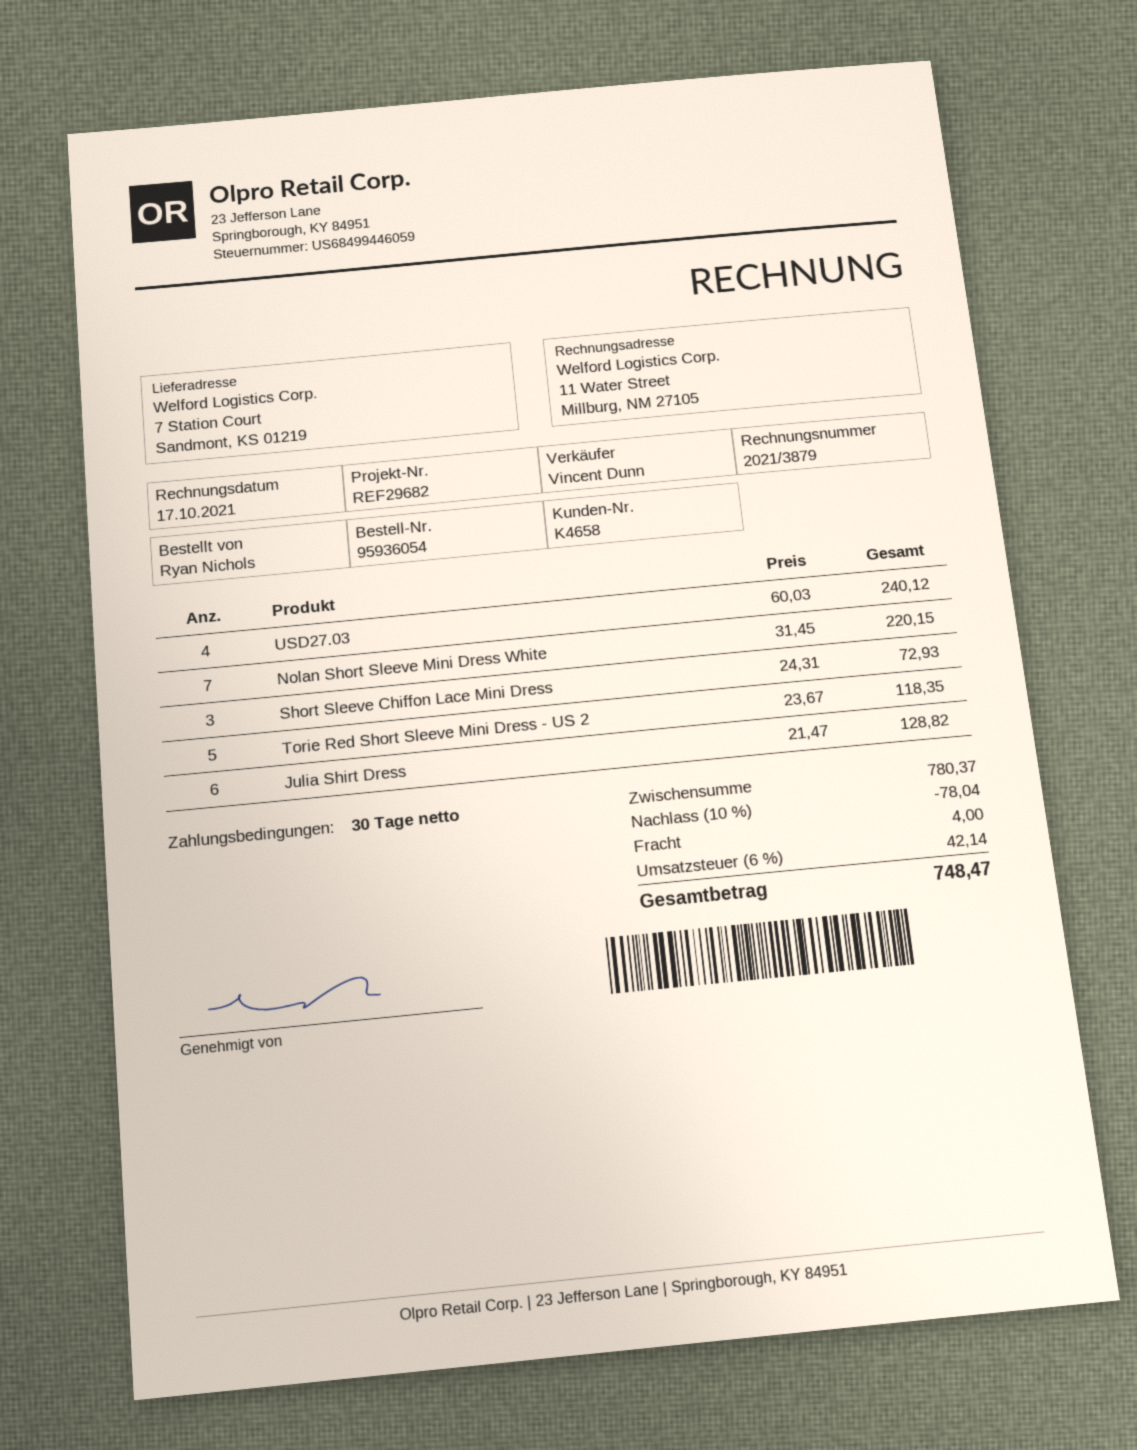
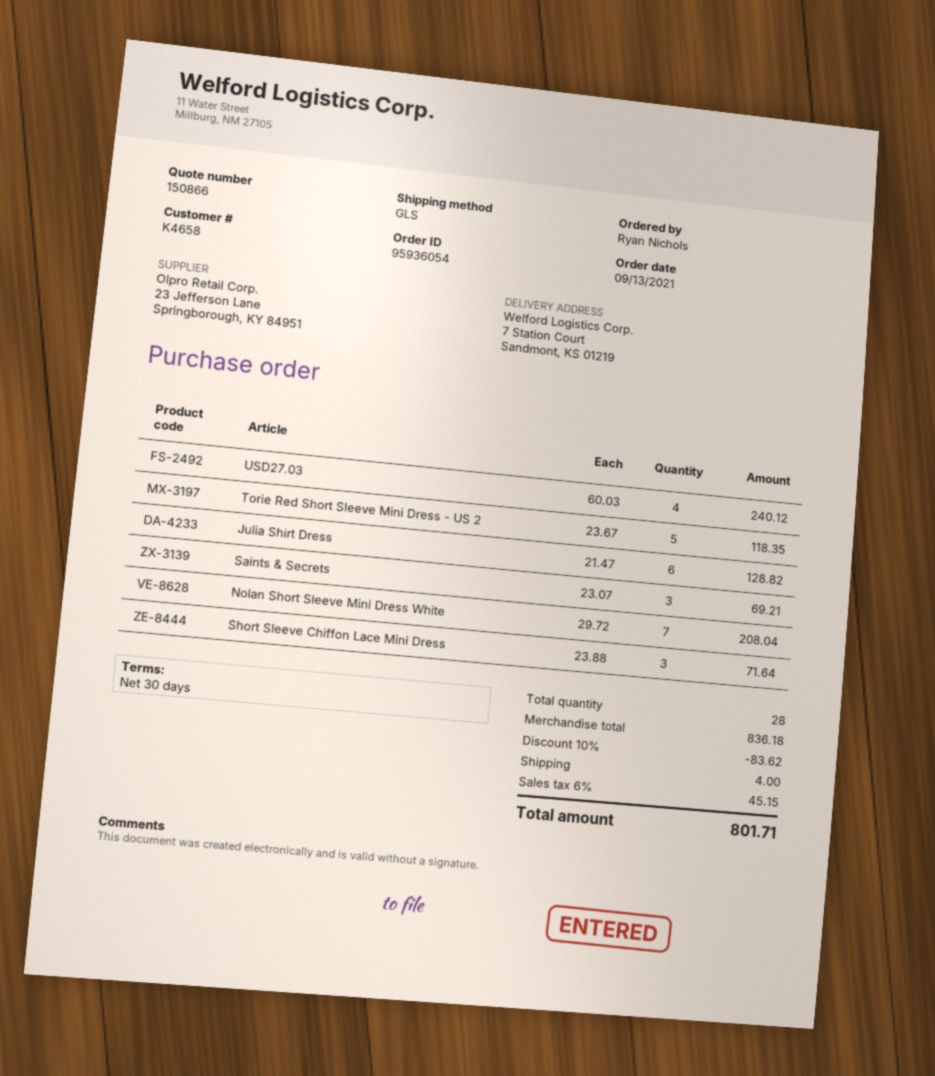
Nolan Short Sleeve Mini Dress White: 7 x 31.45 = 220.15 -> 7 x 29.72 = 208.04
Short Sleeve Chiffon Lace Mini Dress: 3 x 24.31 = 72.93 -> 3 x 23.88 = 71.64
Saints & Secrets: none -> 3 x 23.07 = 69.21
subtotal: 780.37 -> 836.18
discount: 10% = 78.04 -> 10% = 83.62
tax: 6% = 42.14 -> 6% = 45.15
total: 748.47 -> 801.71

